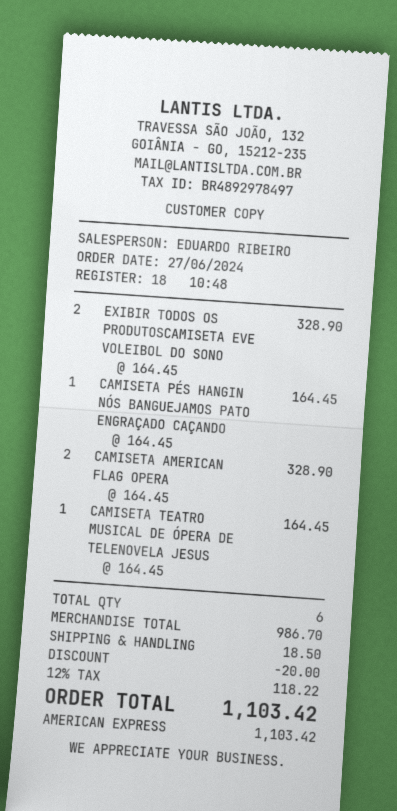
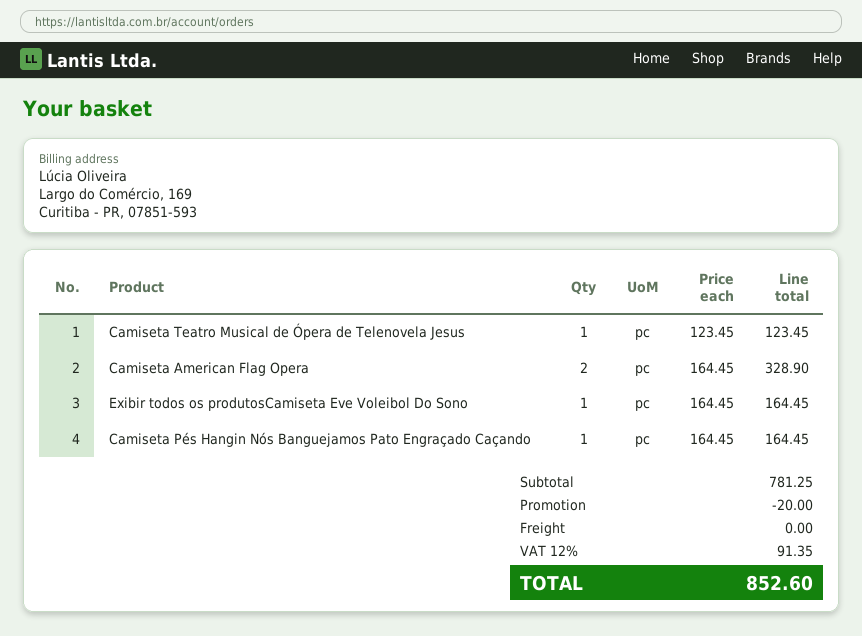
EXIBIR TODOS OS PRODUTOSCAMISETA EVE VOLEIBOL DO SONO: 2 x 164.45 = 328.90 -> 1 x 164.45 = 164.45
CAMISETA TEATRO MUSICAL DE ÓPERA DE TELENOVELA JESUS: 1 x 164.45 = 164.45 -> 1 x 123.45 = 123.45
subtotal: 986.70 -> 781.25
shipping: 18.50 -> 0.00
tax: 12% = 118.22 -> 12% = 91.35
total: 1103.42 -> 852.60

